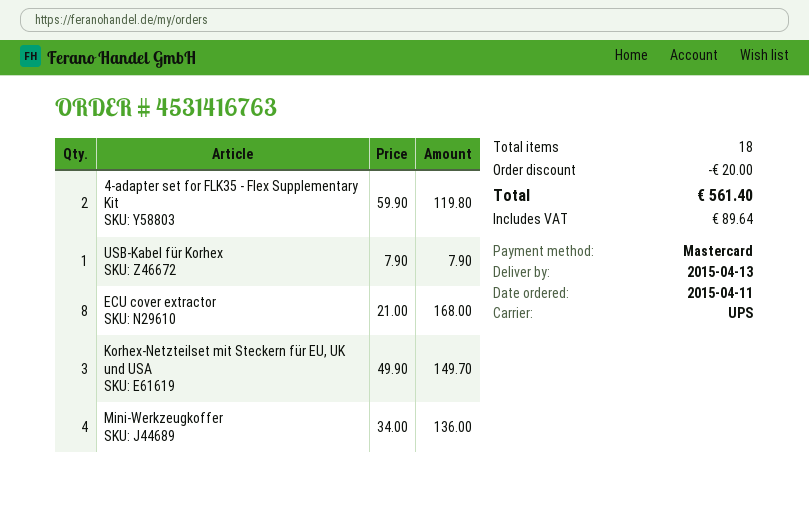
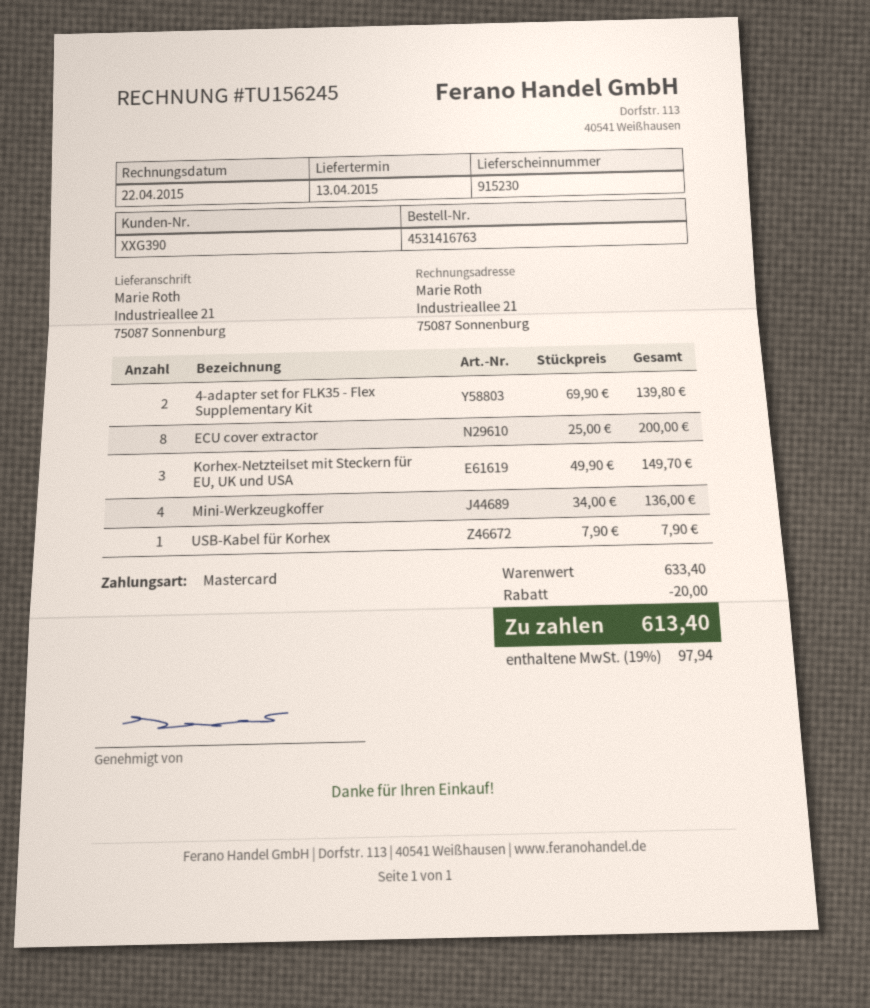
4-adapter set for FLK35 - Flex Supplementary Kit: 2 x 59.90 = 119.80 -> 2 x 69.90 = 139.80
ECU cover extractor: 8 x 21.00 = 168.00 -> 8 x 25.00 = 200.00
tax: 89.64 -> 97.94
total: 561.40 -> 613.40

